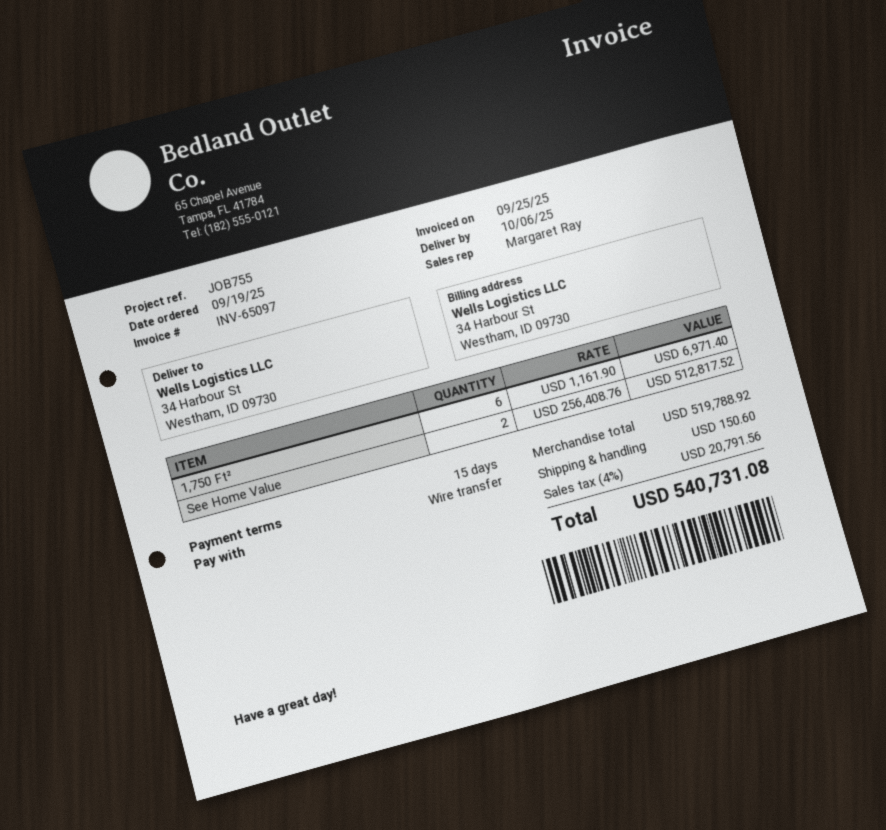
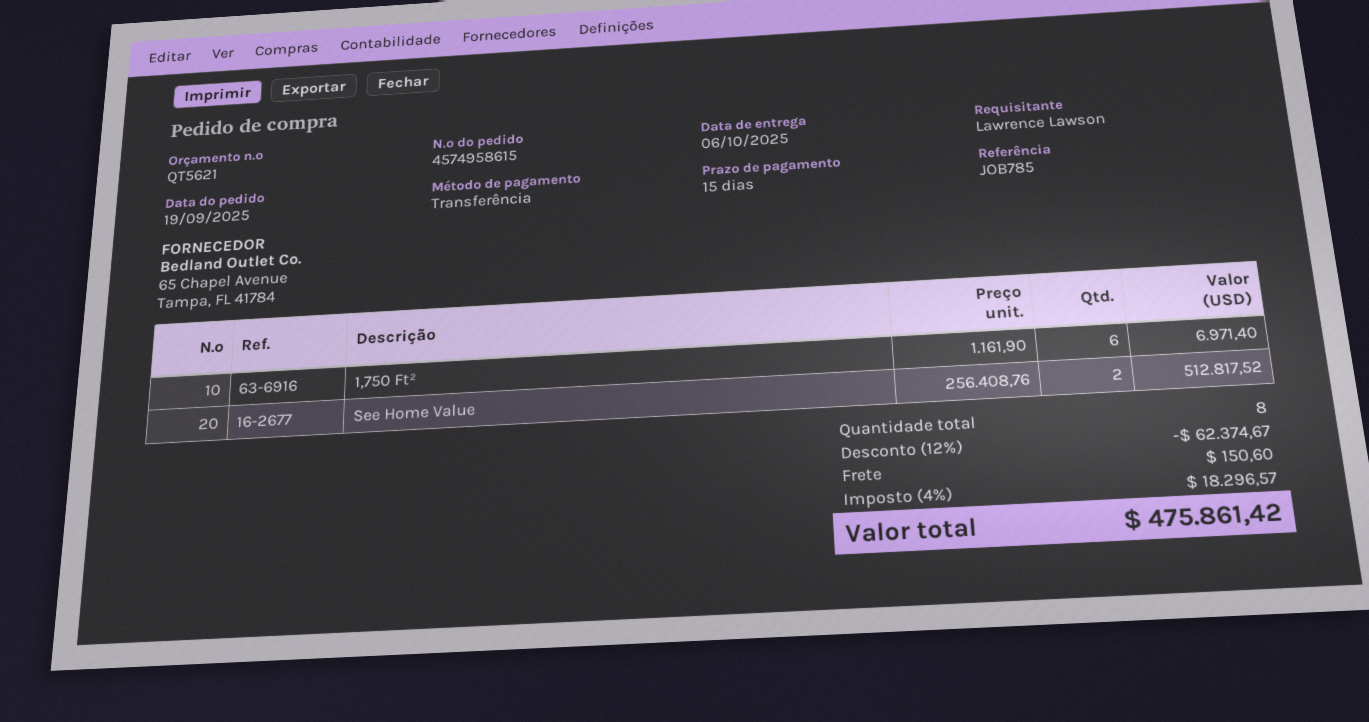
reference: JOB755 -> JOB785
discount: none -> 12% = 62374.67
tax: 4% = 20791.56 -> 4% = 18296.57
total: 540731.08 -> 475861.42

